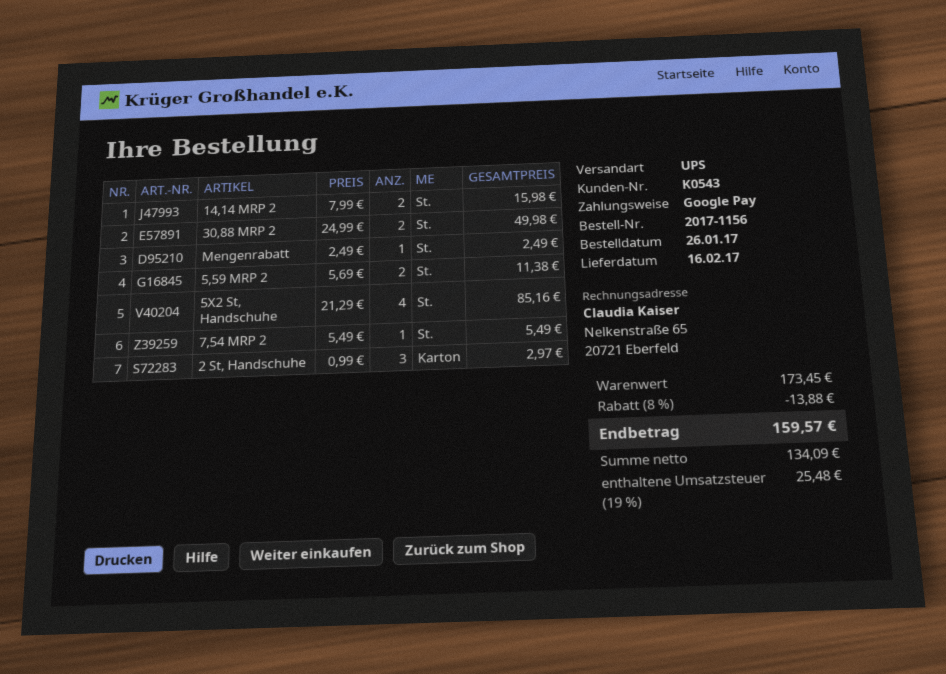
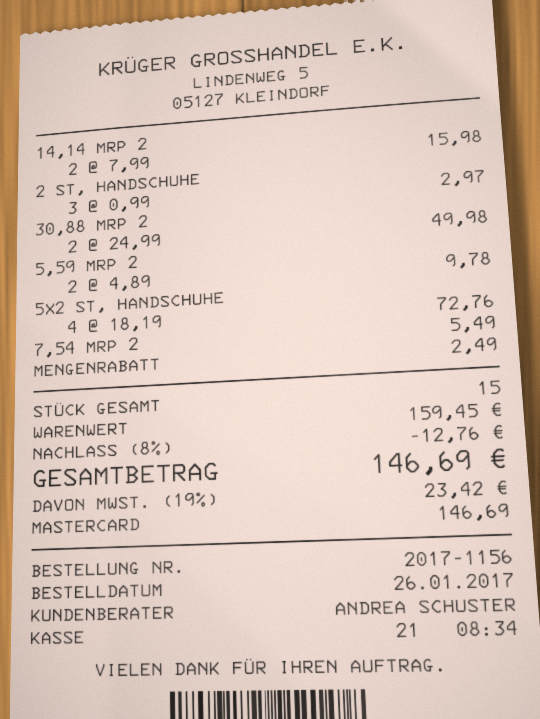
payment method: Google Pay -> Mastercard
5,59 MRP 2: 2 x 5.69 = 11.38 -> 2 x 4.89 = 9.78
5X2 St, Handschuhe: 4 x 21.29 = 85.16 -> 4 x 18.19 = 72.76
subtotal: 173.45 -> 159.45
discount: 8% = 13.88 -> 8% = 12.76
tax: 19% = 25.48 -> 19% = 23.42
total: 159.57 -> 146.69

